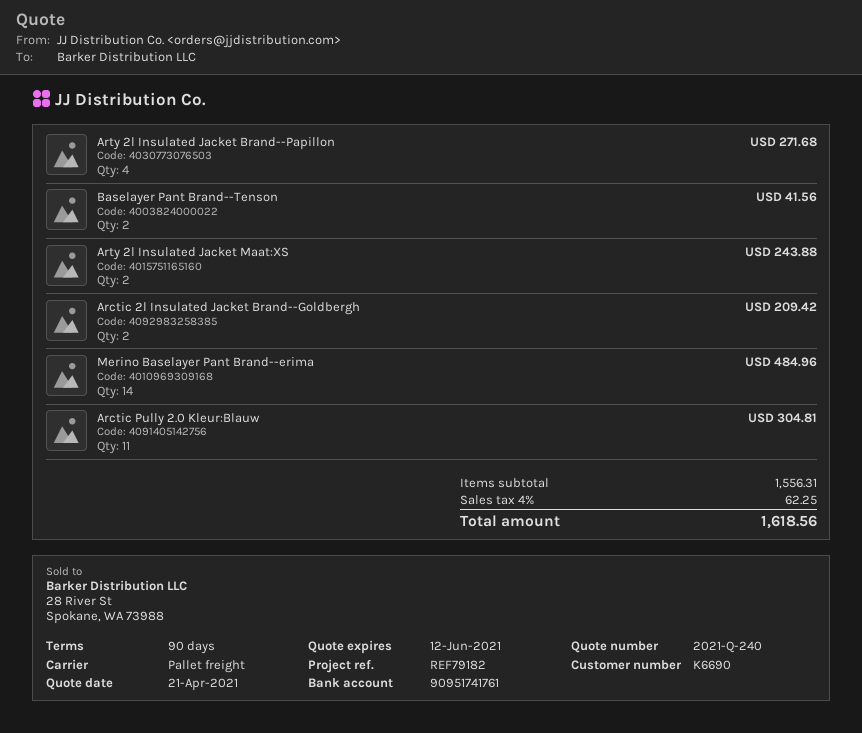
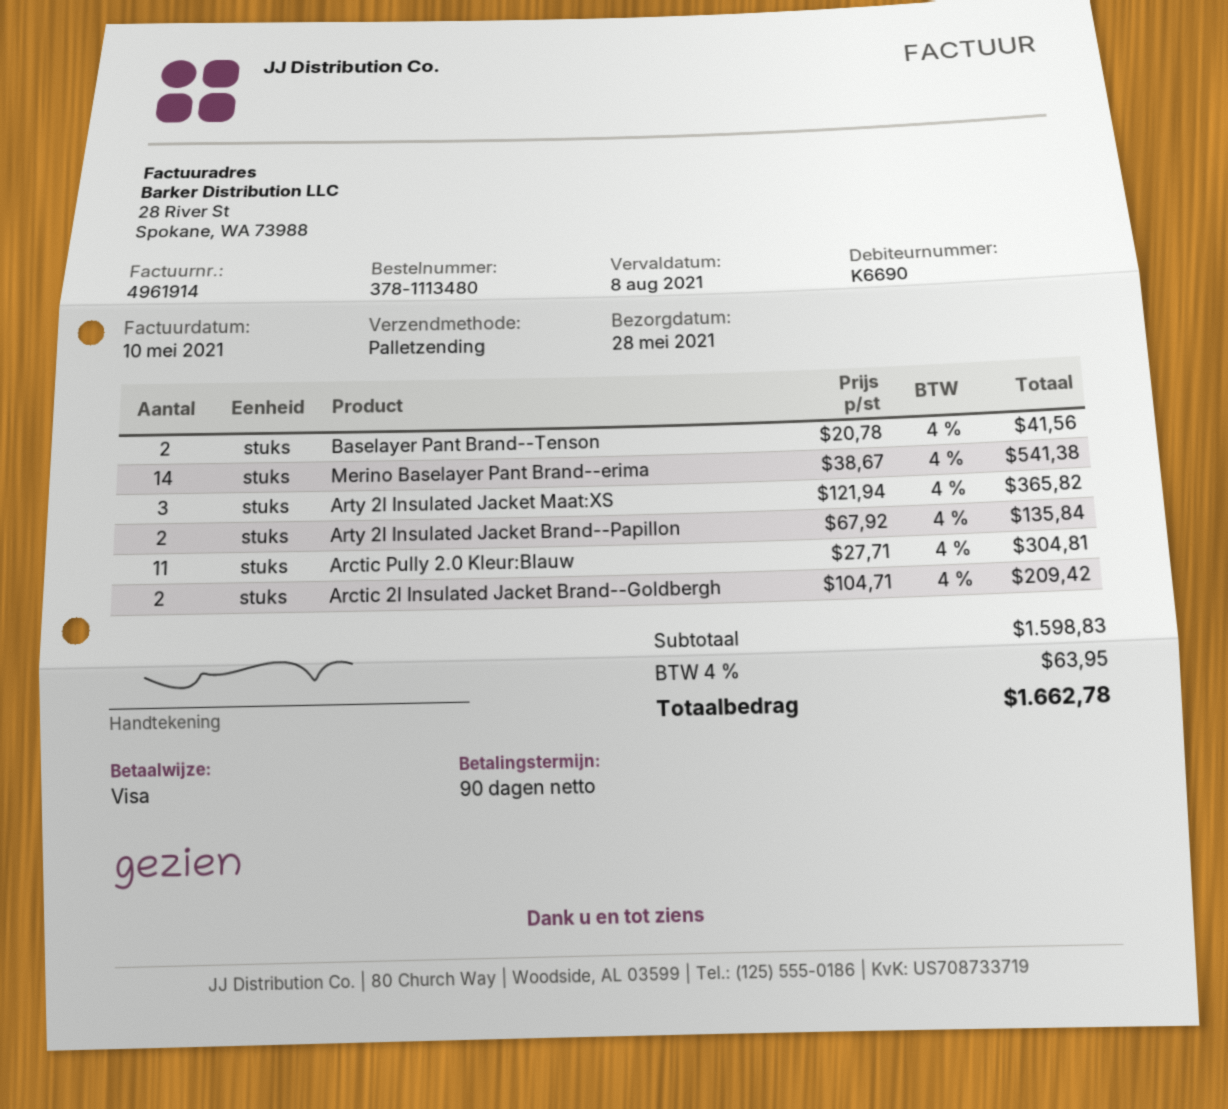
Arty 2l Insulated Jacket Brand--Papillon: 4 for 271.68 -> 2 for 135.84
Arty 2l Insulated Jacket Maat:XS: 2 for 243.88 -> 3 for 365.82
Merino Baselayer Pant Brand--erima: 14 for 484.96 -> 14 for 541.38
subtotal: 1556.31 -> 1598.83
tax: 4% = 62.25 -> 4% = 63.95
total: 1618.56 -> 1662.78

